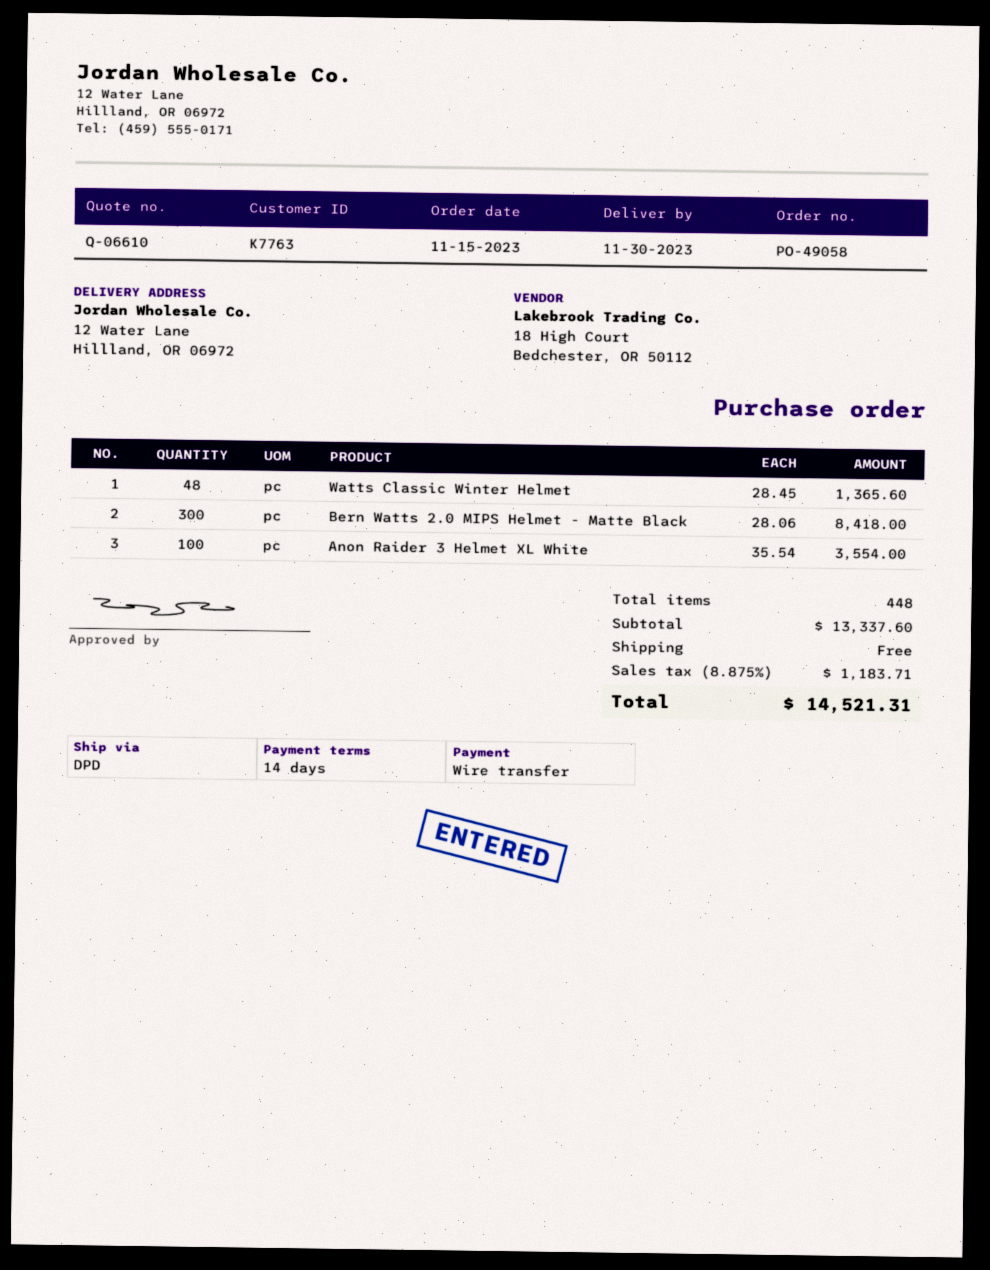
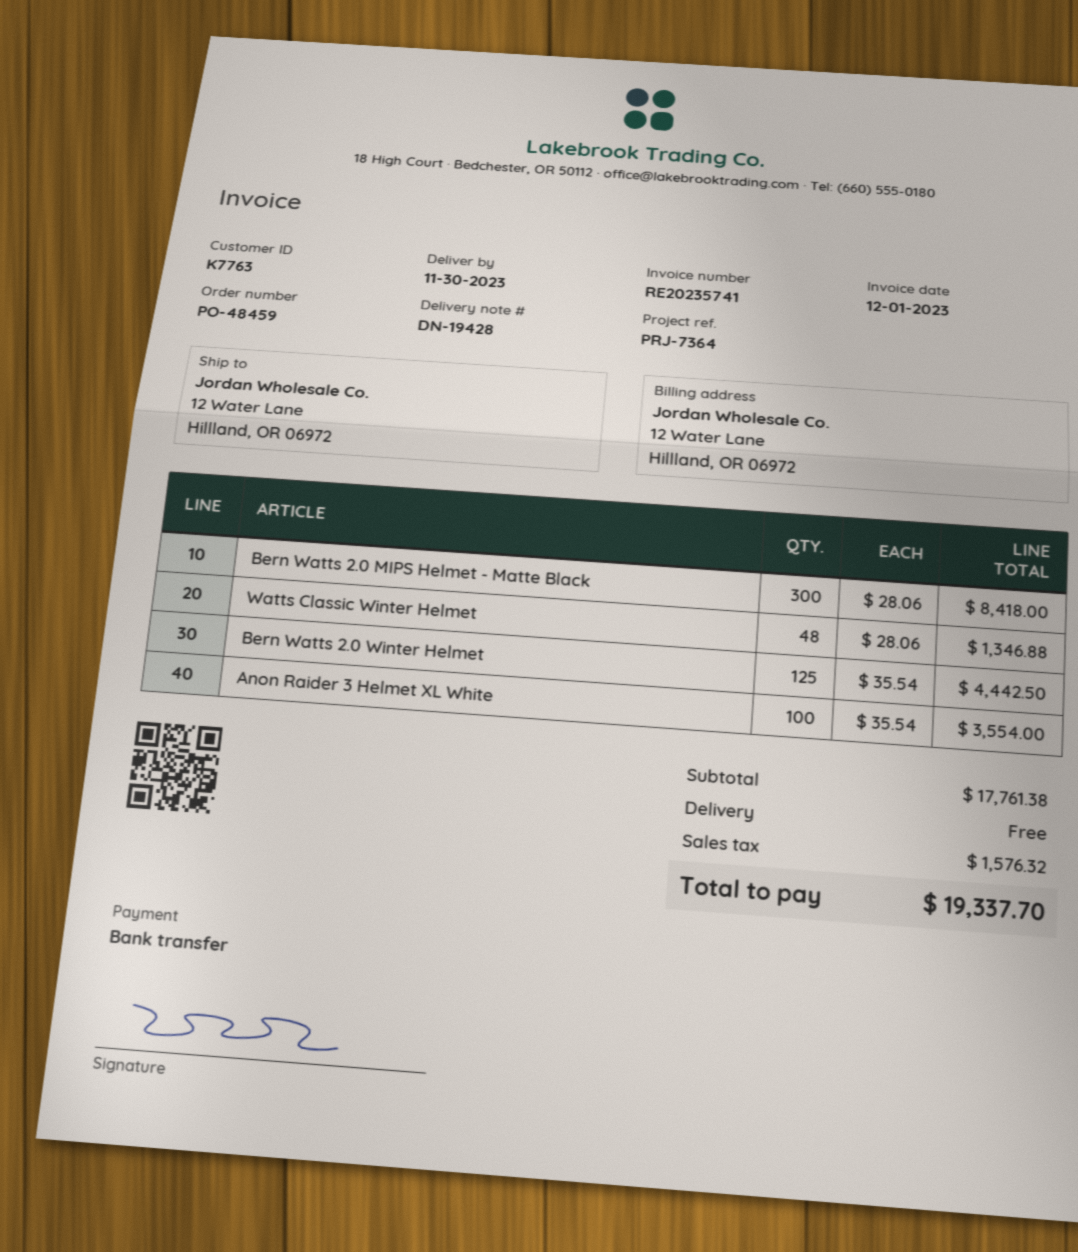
order number: PO-49058 -> PO-48459
Watts Classic Winter Helmet: 48 x 28.45 = 1365.60 -> 48 x 28.06 = 1346.88
Bern Watts 2.0 Winter Helmet: none -> 125 x 35.54 = 4442.50
subtotal: 13337.60 -> 17761.38
tax: 1183.71 -> 1576.32
total: 14521.31 -> 19337.70

